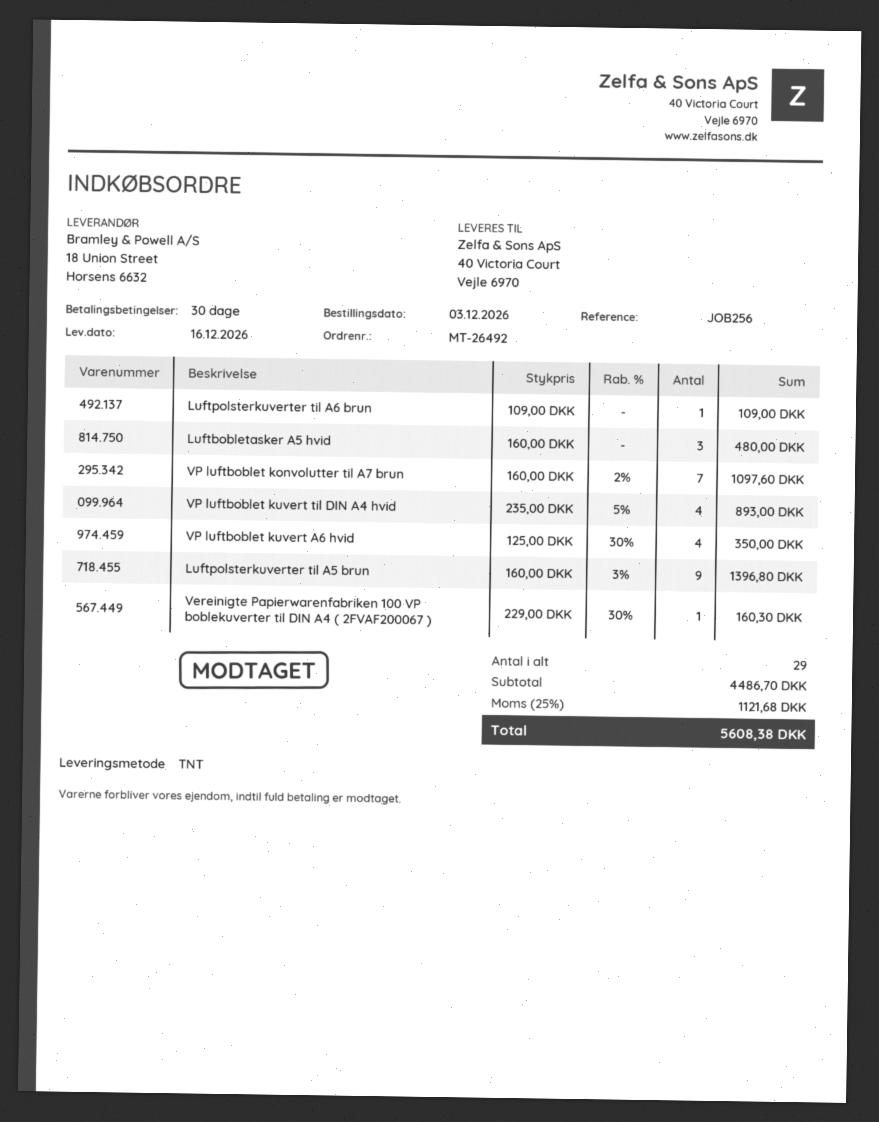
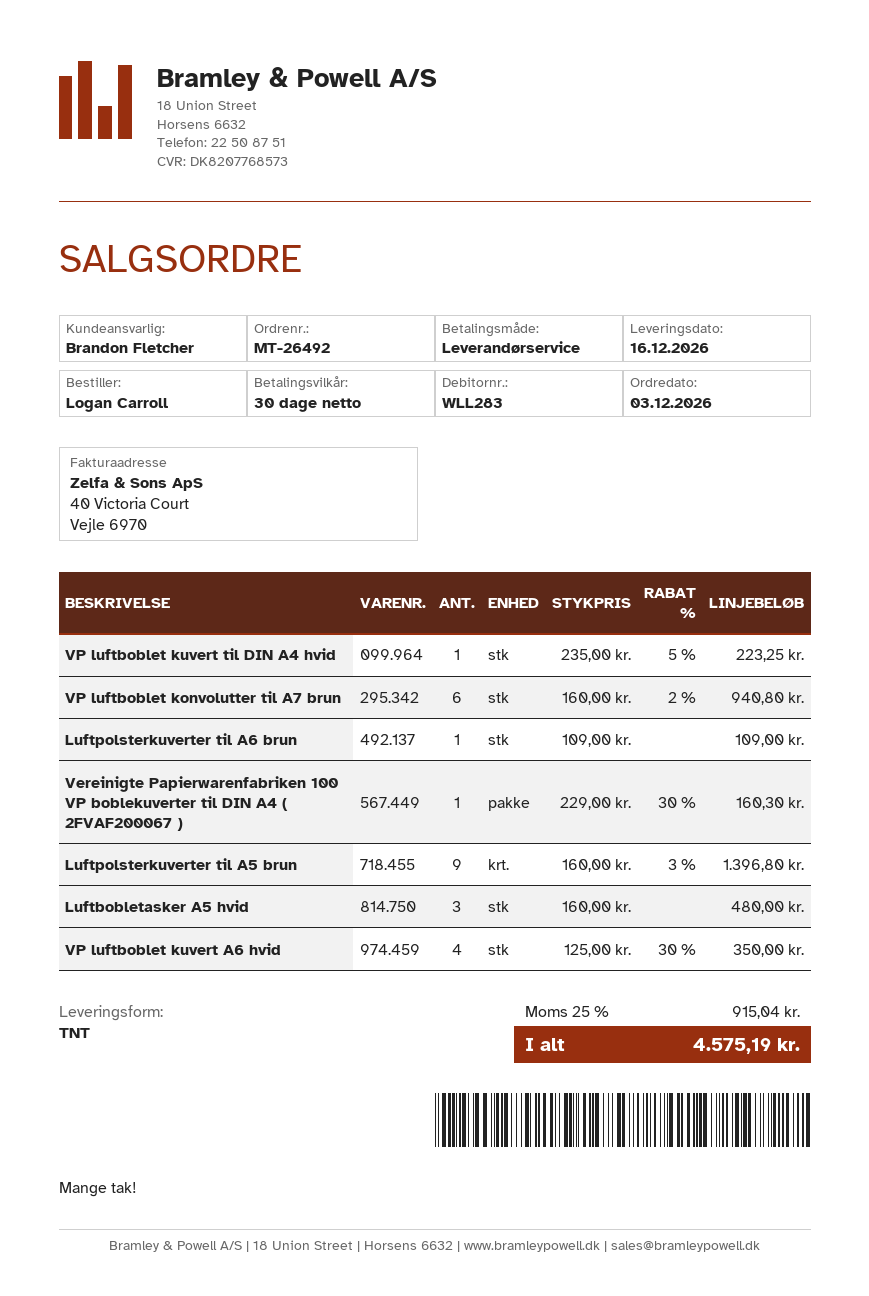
VP luftboblet konvolutter til A7 brun: 7 x 160.00 - 2% = 1097.60 -> 6 x 160.00 - 2% = 940.80
VP luftboblet kuvert til DIN A4 hvid: 4 x 235.00 - 5% = 893.00 -> 1 x 235.00 - 5% = 223.25
tax: 25% = 1121.68 -> 25% = 915.04
total: 5608.38 -> 4575.19

